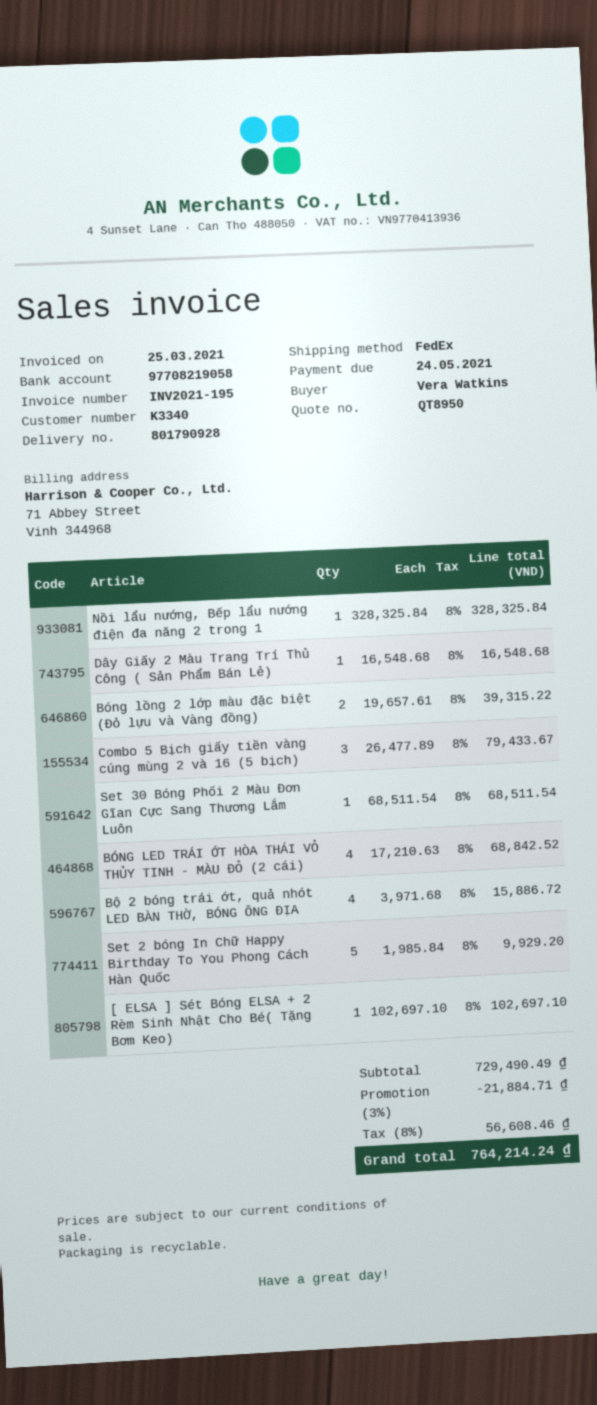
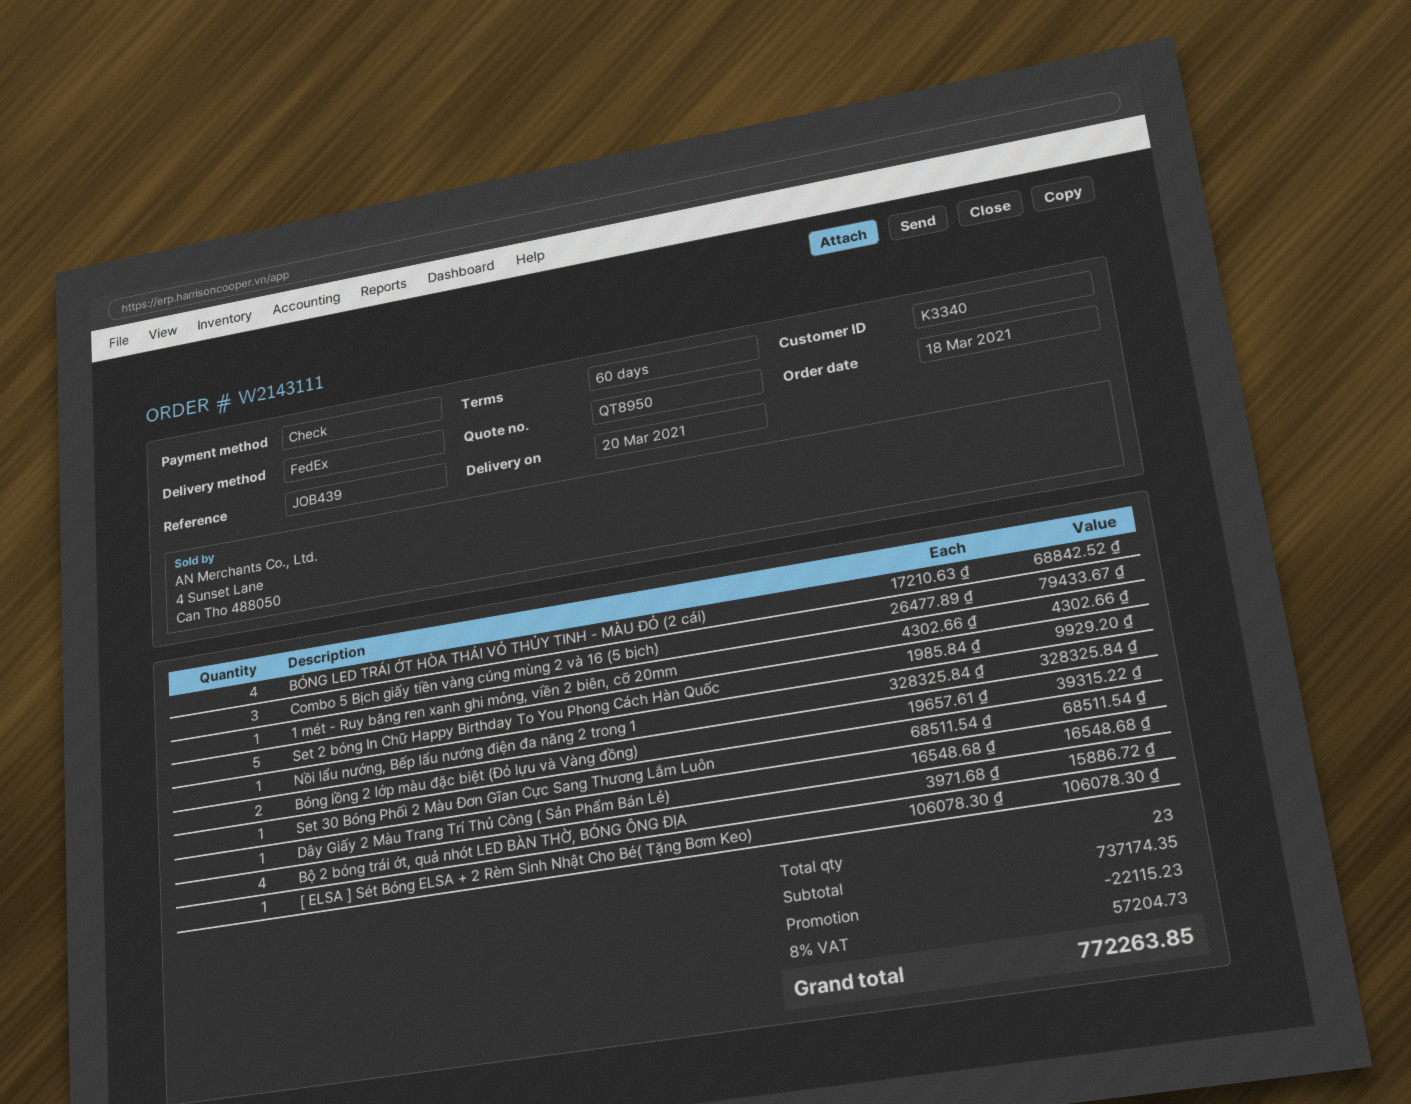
[ ELSA ] Sét Bóng ELSA + 2 Rèm Sinh Nhật Cho Bé( Tặng Bơm Keo): 1 x 102697.10 = 102697.10 -> 1 x 106078.30 = 106078.30
1 mét - Ruy băng ren xanh ghi mỏng, viền 2 biên, cỡ 20mm: none -> 1 x 4302.66 = 4302.66
subtotal: 729490.49 -> 737174.35
discount: 21884.71 -> 22115.23
tax: 8% = 56608.46 -> 8% = 57204.73
total: 764214.24 -> 772263.85

